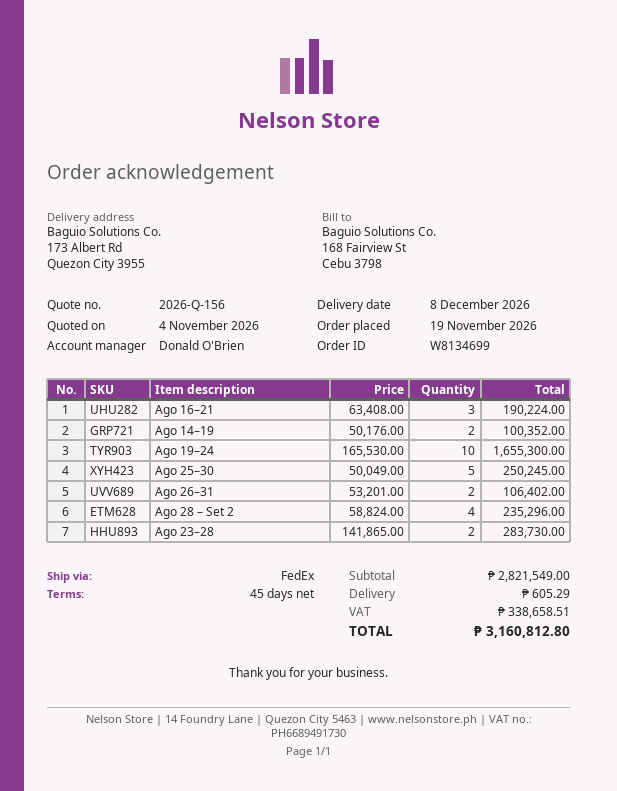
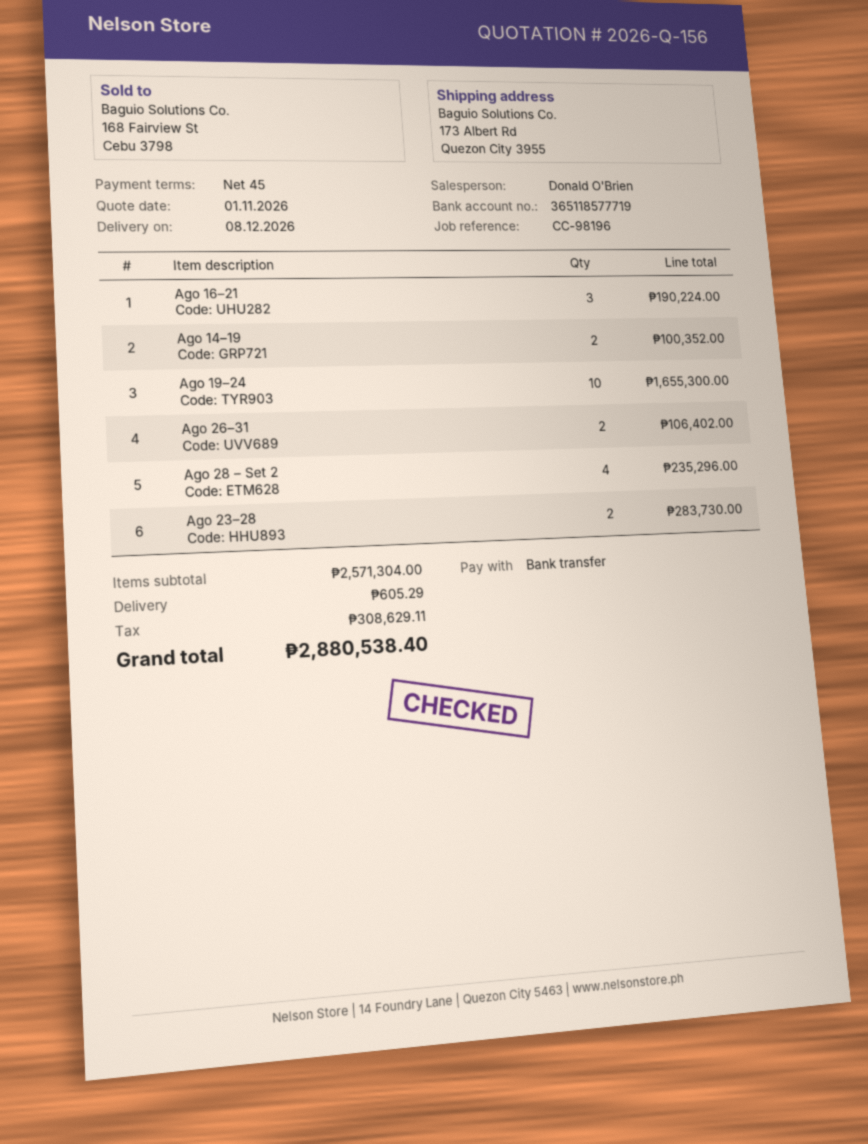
quote date: 2026-11-04 -> 2026-11-01
Ago 25–30: 5 for 250245.00 -> none
subtotal: 2821549.00 -> 2571304.00
tax: 338658.51 -> 308629.11
total: 3160812.80 -> 2880538.40

